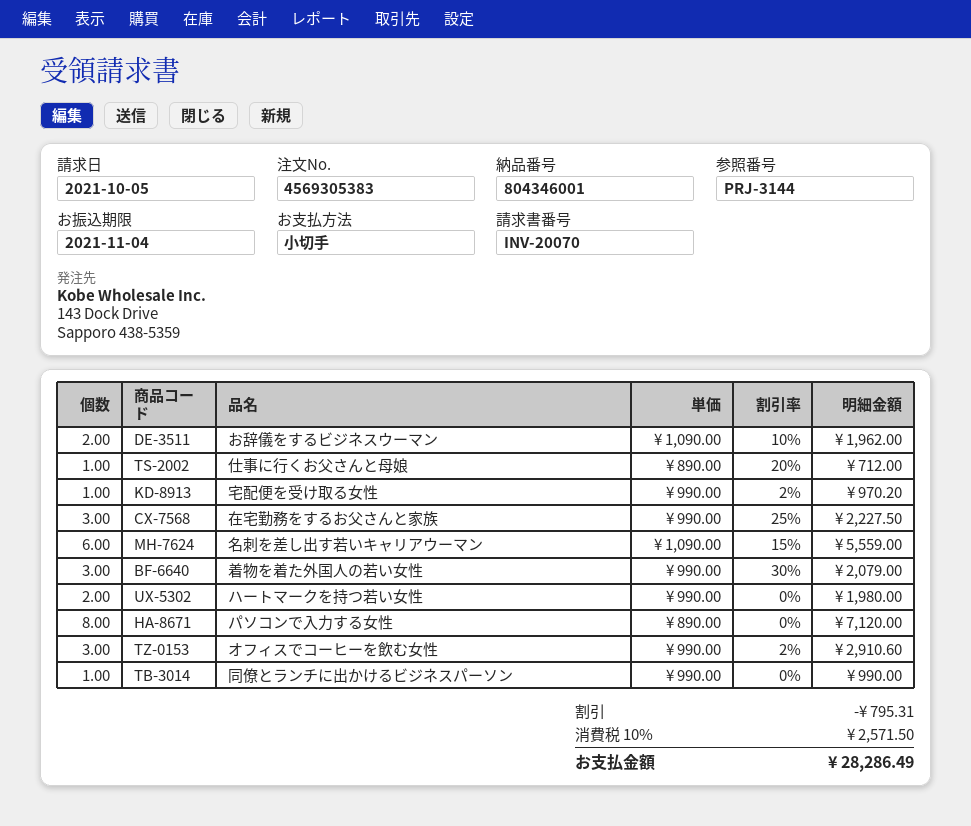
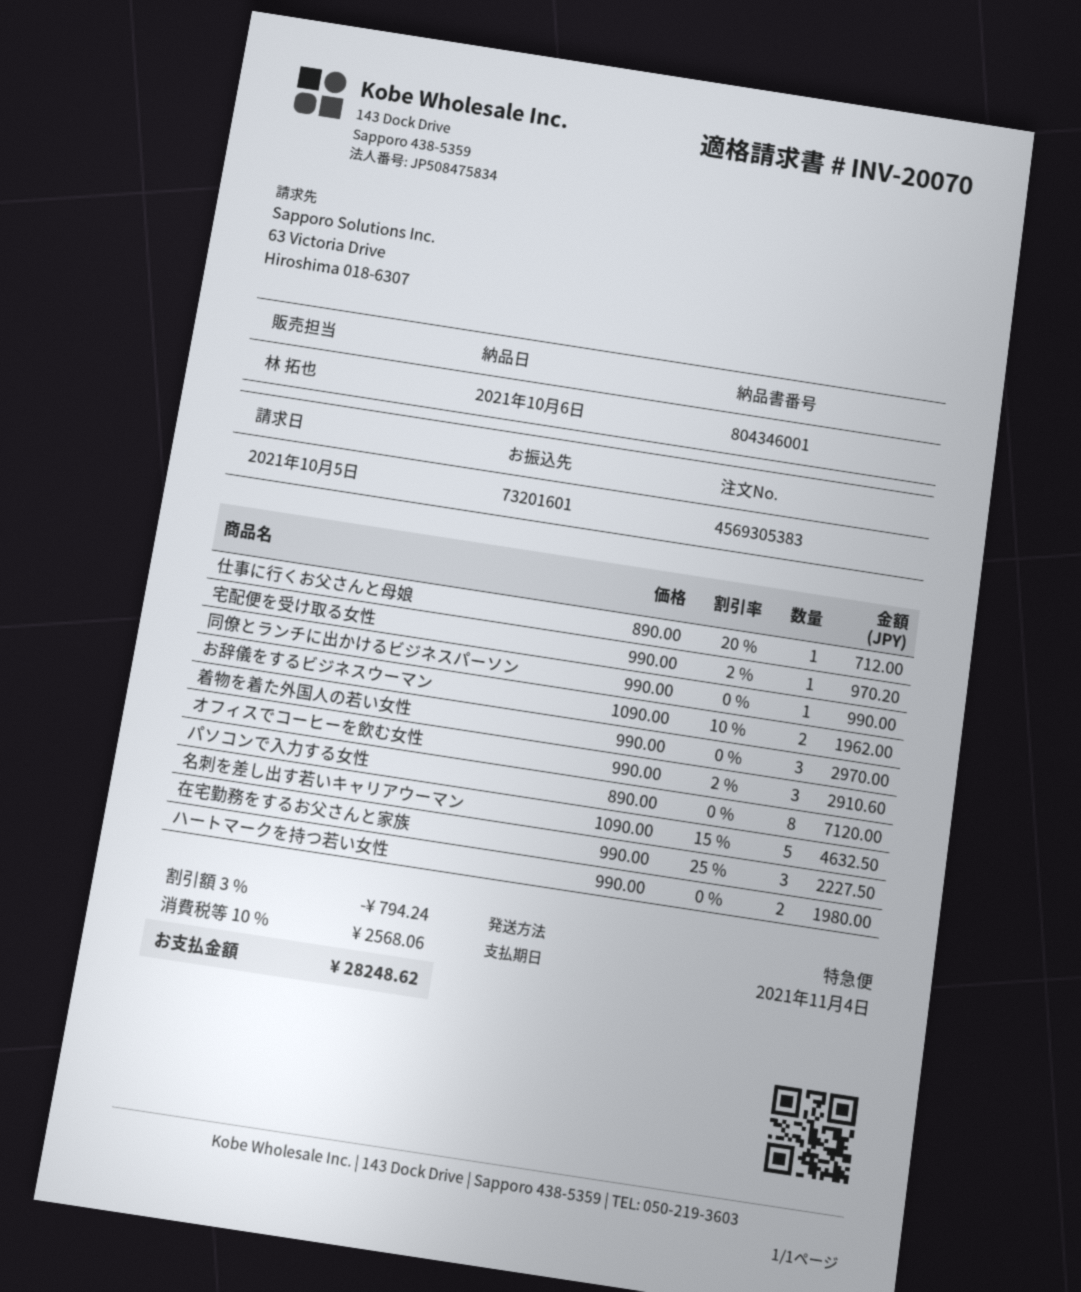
名刺を差し出す若いキャリアウーマン: 6 x 1090.00 - 15% = 5559.00 -> 5 x 1090.00 - 15% = 4632.50
着物を着た外国人の若い女性: 3 x 990.00 - 30% = 2079.00 -> 3 x 990.00 = 2970.00
discount: 795.31 -> 794.24
tax: 10% = 2571.50 -> 10% = 2568.06
total: 28286.49 -> 28248.62

